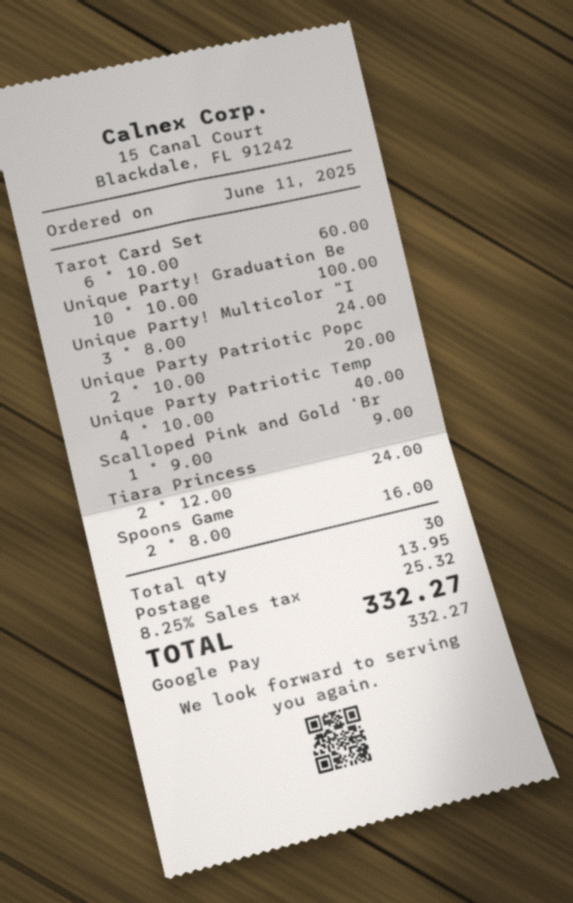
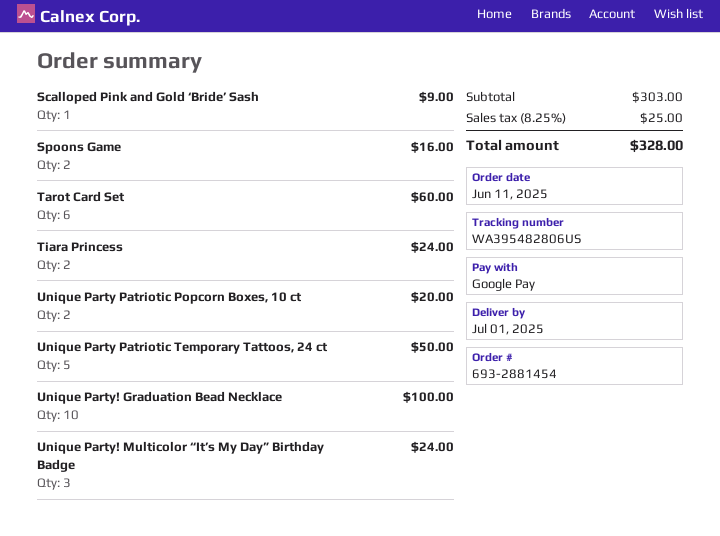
Unique Party Patriotic Temp: 4 for 40.00 -> 5 for 50.00
shipping: 13.95 -> none
tax: 8.25% = 25.32 -> 8.25% = 25.00
total: 332.27 -> 328.00

